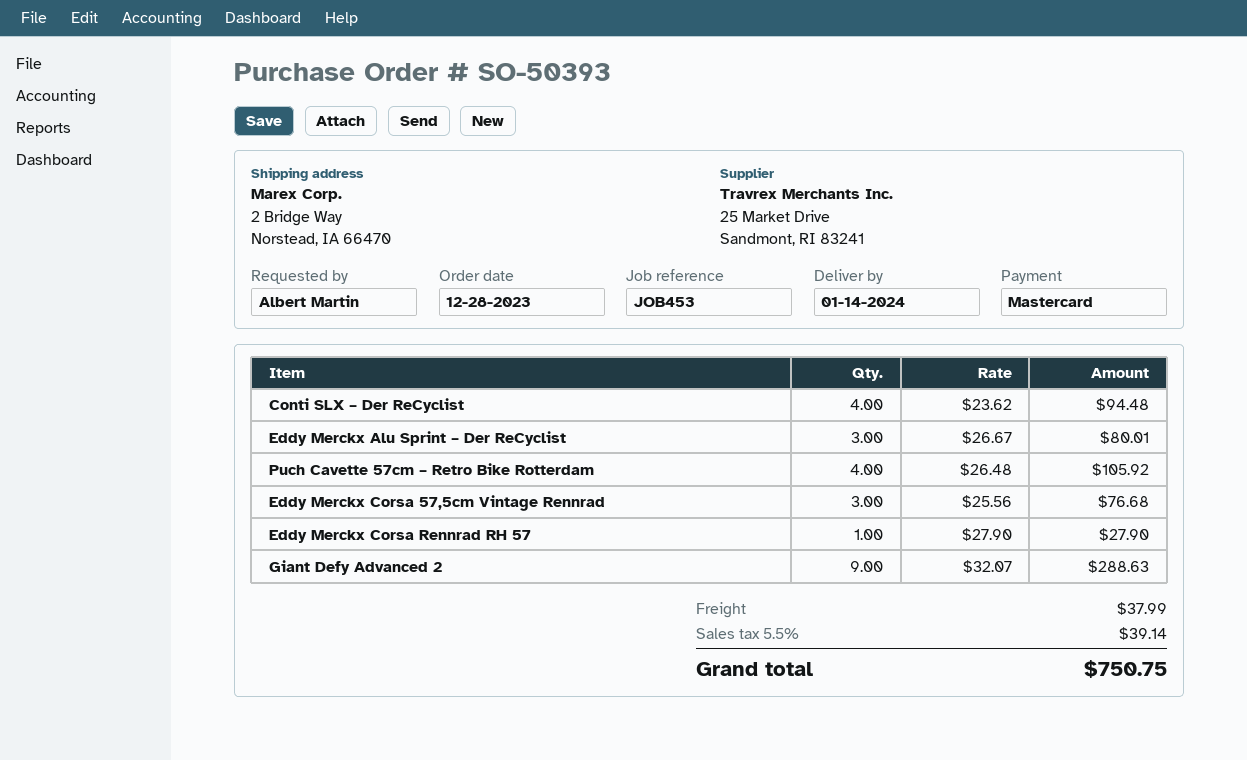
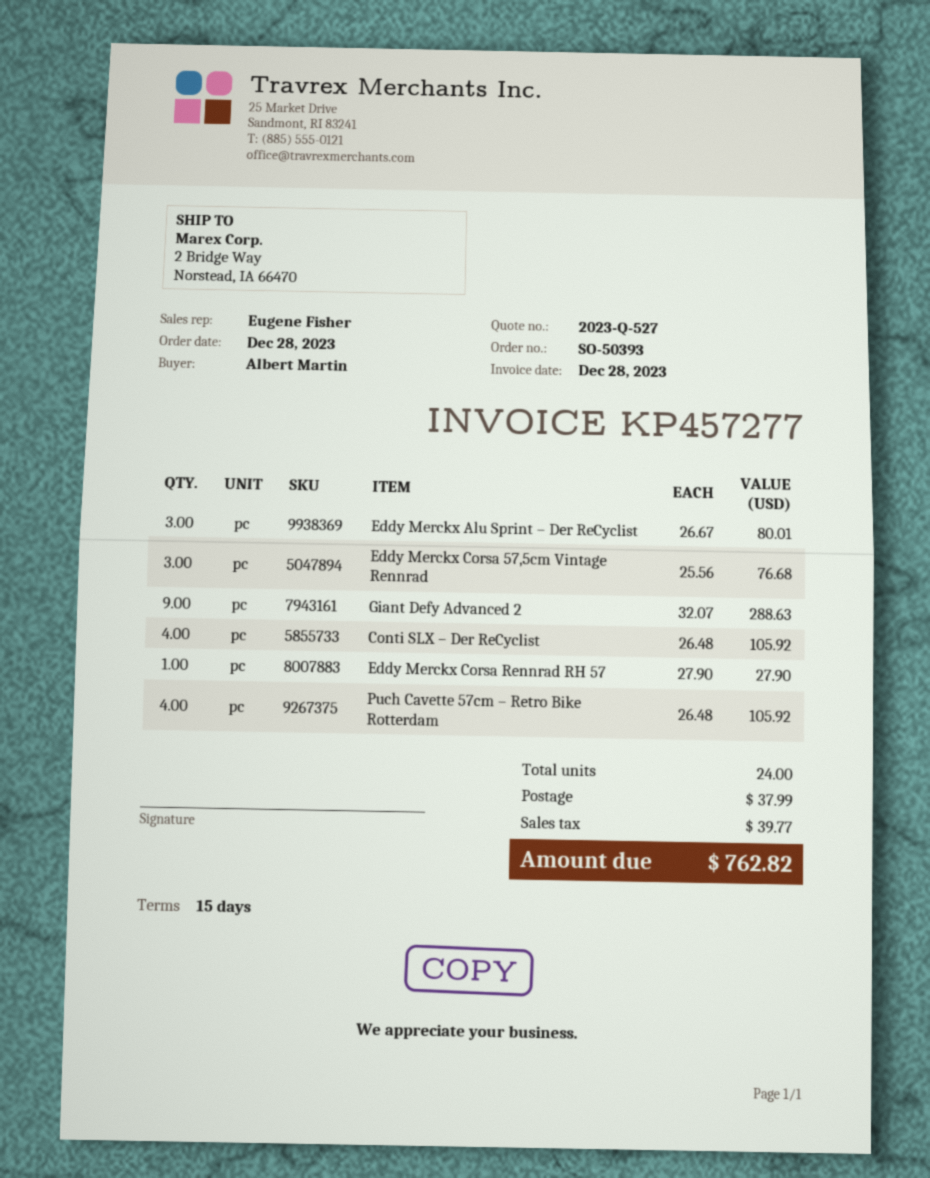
Conti SLX – Der ReCyclist: 4 x 23.62 = 94.48 -> 4 x 26.48 = 105.92
tax: 39.14 -> 39.77
total: 750.75 -> 762.82

